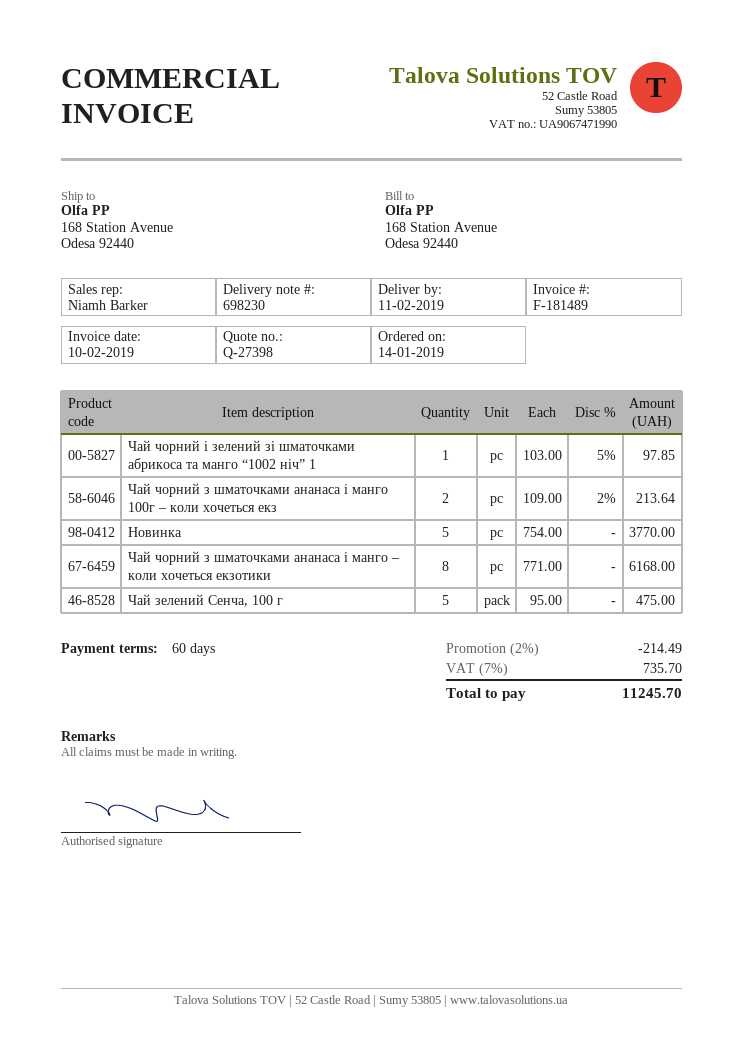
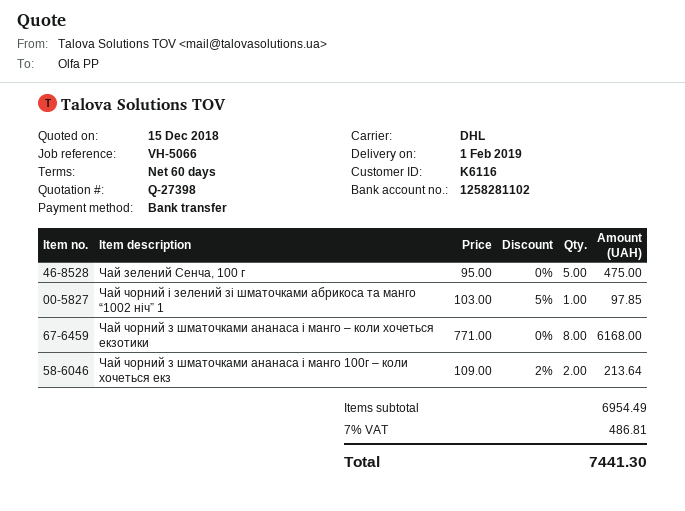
delivery date: 2019-02-11 -> 2019-02-01
Новинка: 5 x 754.00 = 3770.00 -> none
discount: 2% = 214.49 -> none
tax: 7% = 735.70 -> 7% = 486.81
total: 11245.70 -> 7441.30

